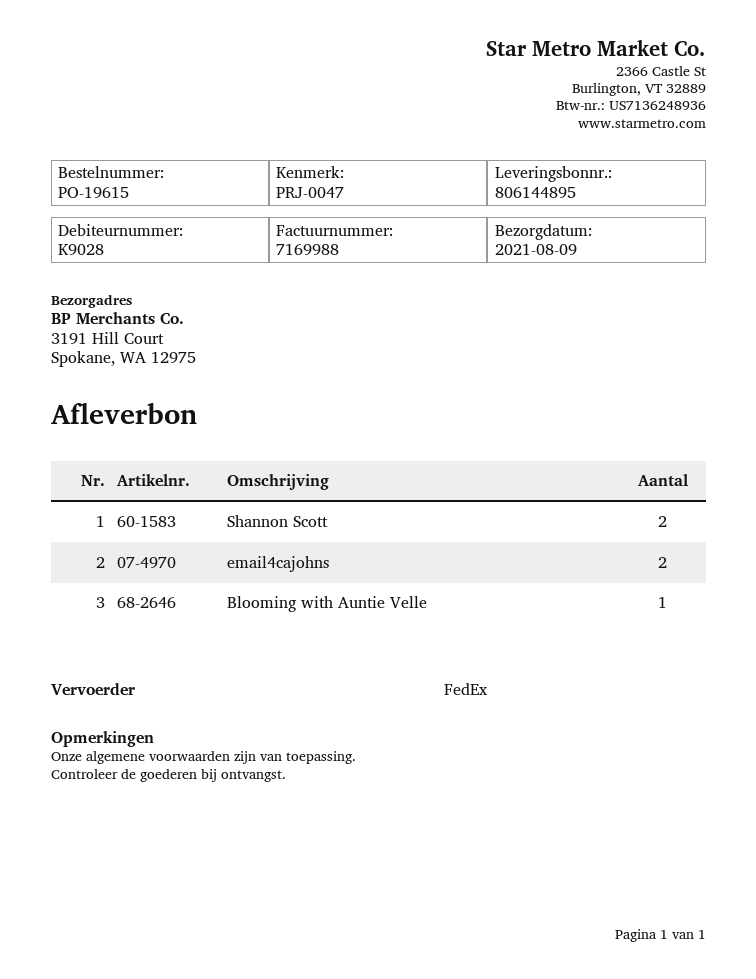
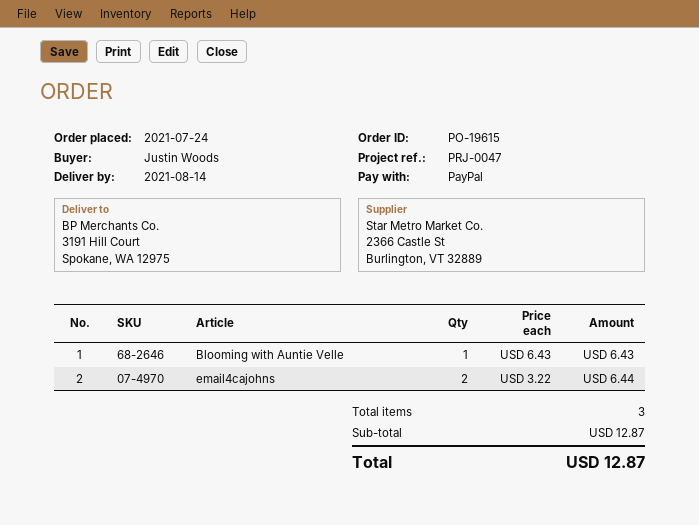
delivery date: 2021-08-09 -> 2021-08-14
Shannon Scott: 2 -> none

